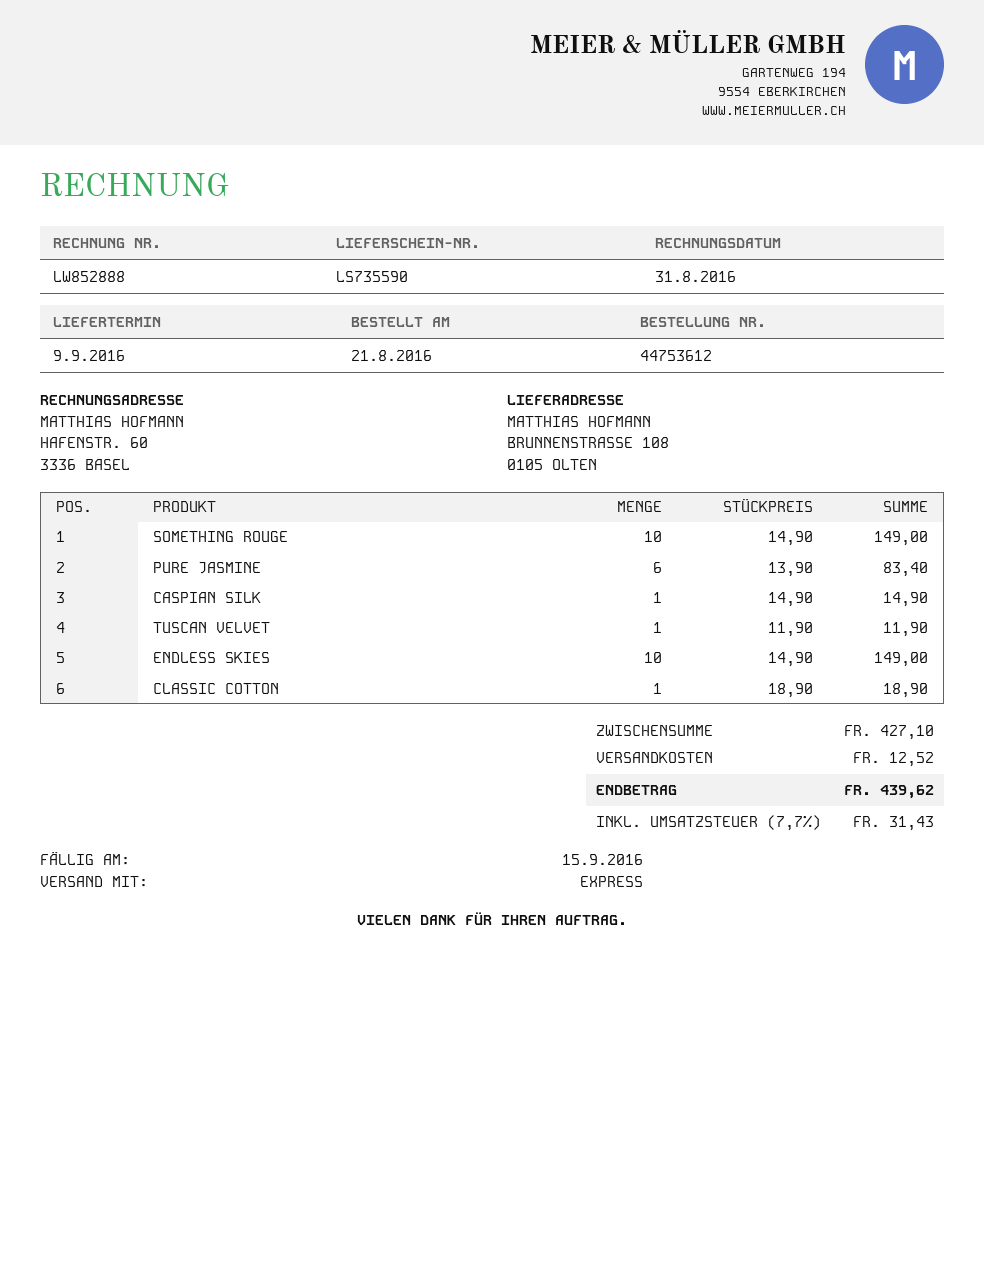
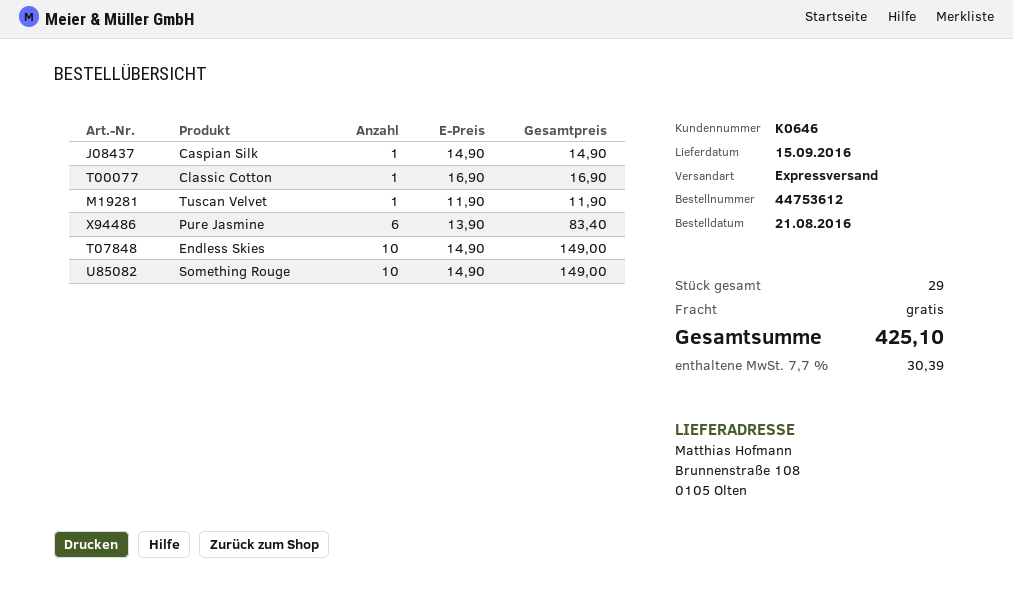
delivery date: 2016-09-09 -> 2016-09-15
CLASSIC COTTON: 1 x 18.90 = 18.90 -> 1 x 16.90 = 16.90
shipping: 12.52 -> 0.00
tax: 7.7% = 31.43 -> 7.7% = 30.39
total: 439.62 -> 425.10

